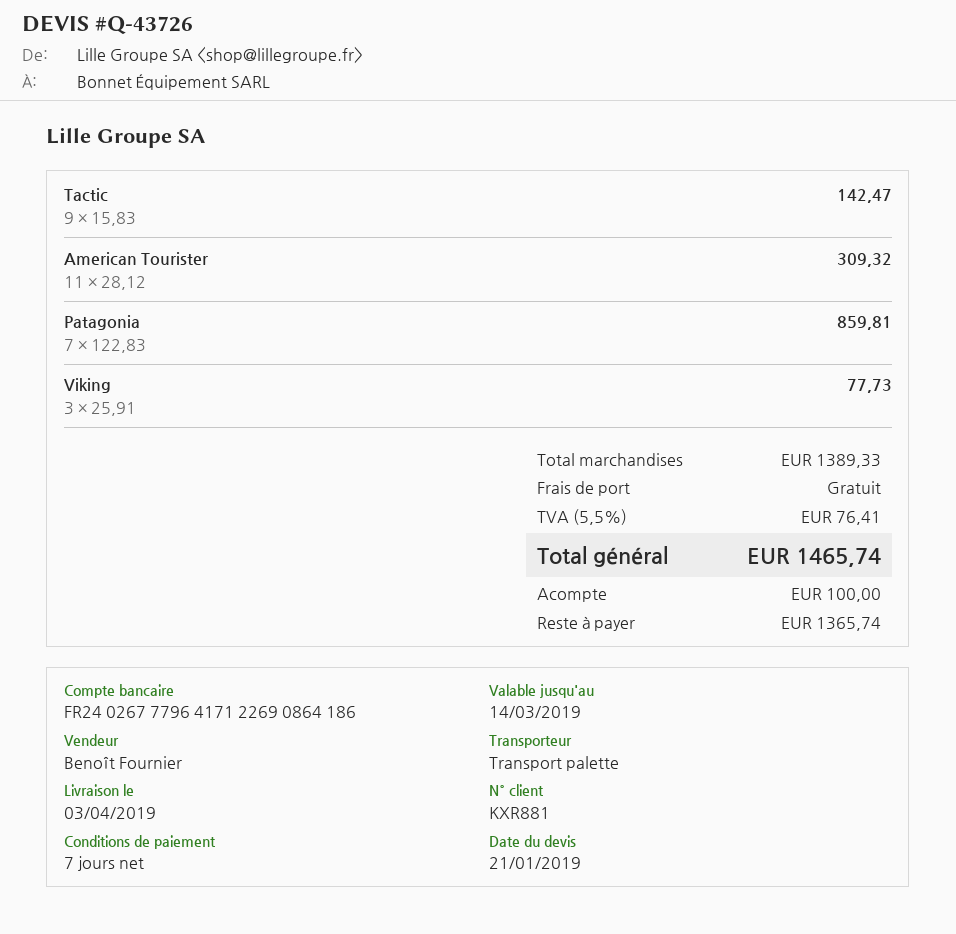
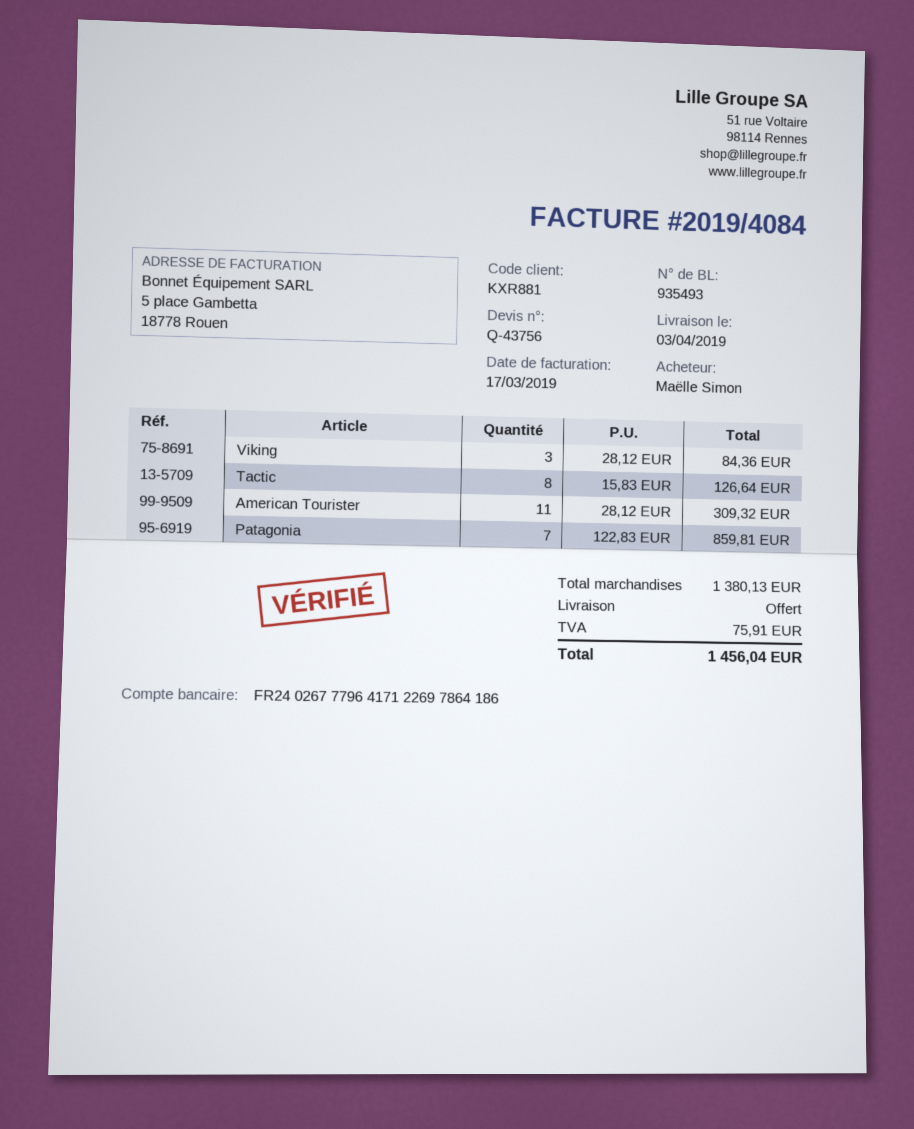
quote number: Q-43726 -> Q-43756
bank account: FR2402677796417122690864186 -> FR2402677796417122697864186
Tactic: 9 x 15.83 = 142.47 -> 8 x 15.83 = 126.64
Viking: 3 x 25.91 = 77.73 -> 3 x 28.12 = 84.36
subtotal: 1389.33 -> 1380.13
tax: 76.41 -> 75.91
total: 1465.74 -> 1456.04

